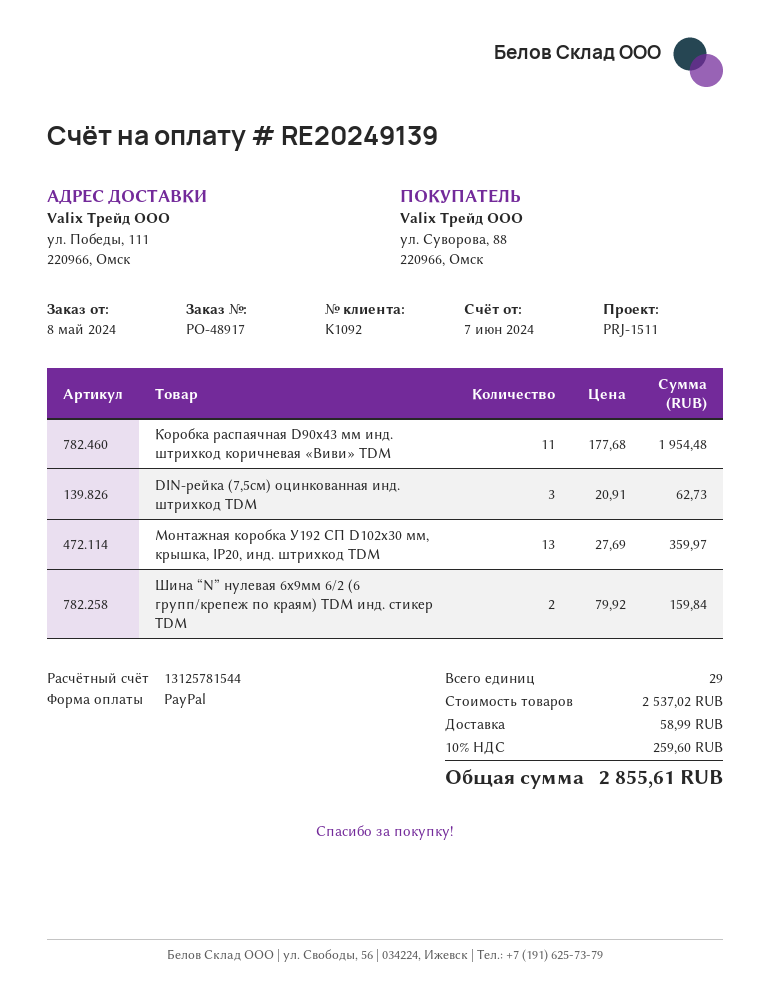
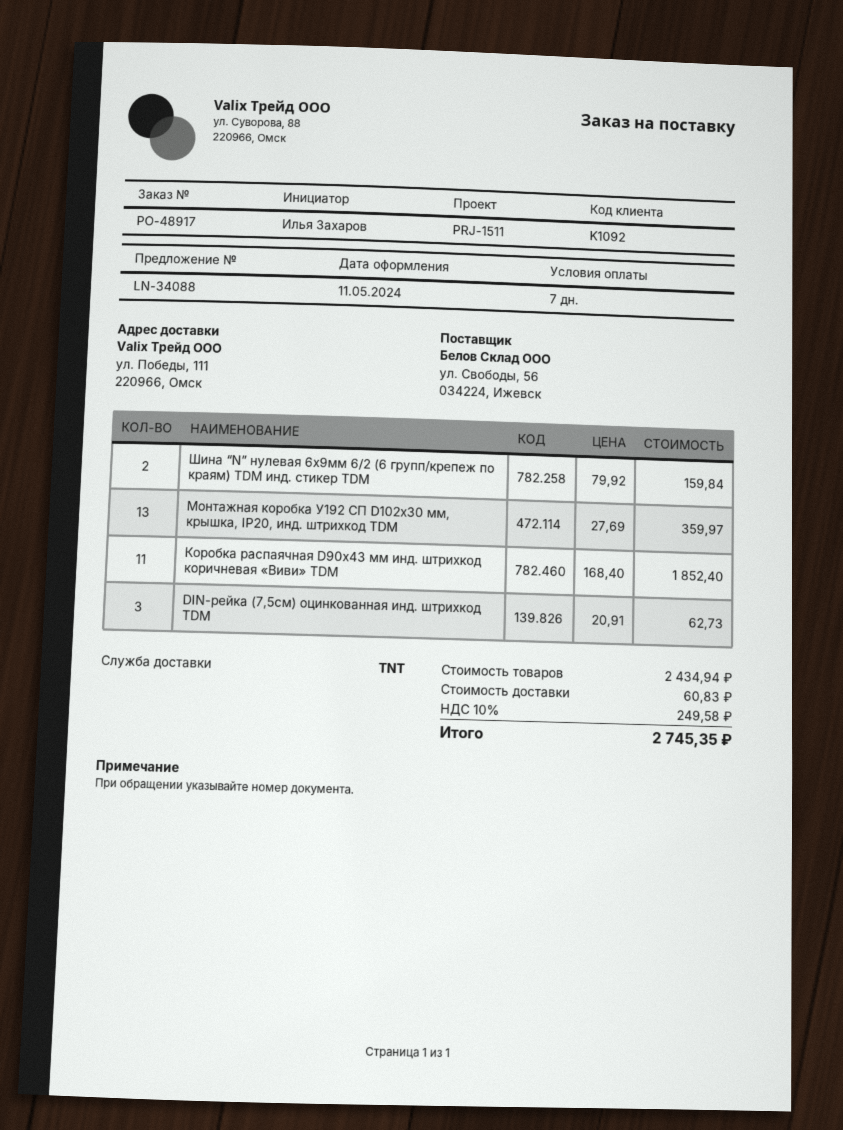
order date: 2024-05-08 -> 2024-05-11
Коробка распаячная D90х43 мм инд. штрихкод коричневая «Виви» TDM: 11 x 177.68 = 1954.48 -> 11 x 168.40 = 1852.40
subtotal: 2537.02 -> 2434.94
shipping: 58.99 -> 60.83
tax: 10% = 259.60 -> 10% = 249.58
total: 2855.61 -> 2745.35

